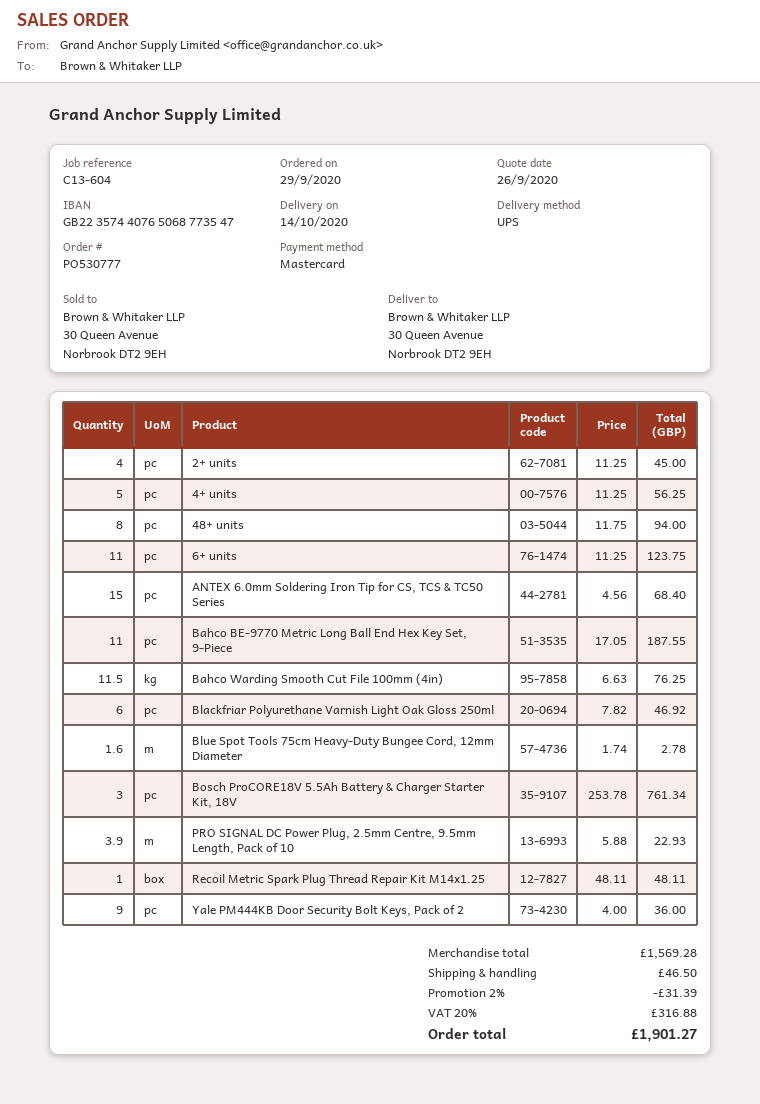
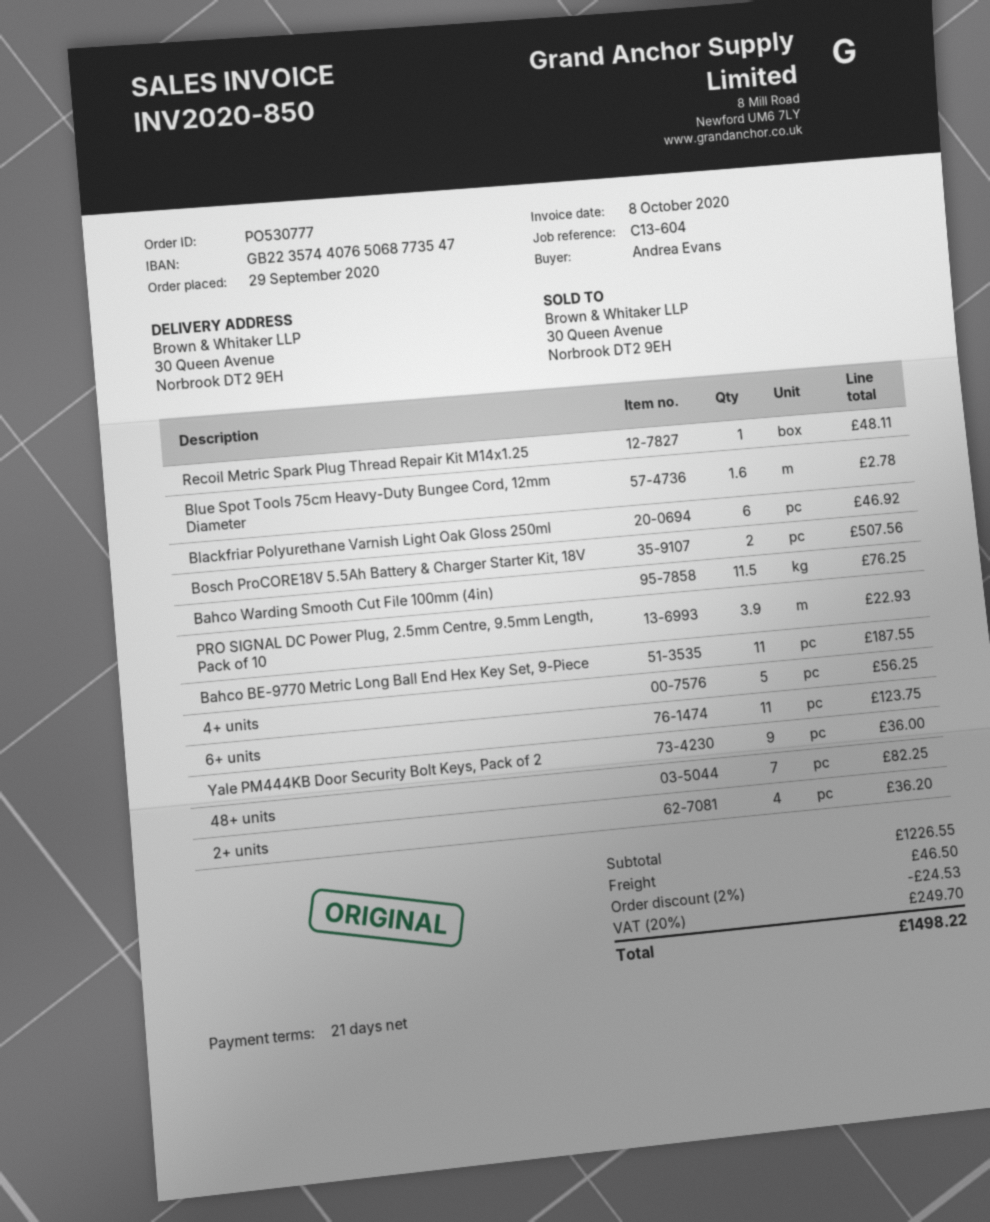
2+ units: 4 for 45.00 -> 4 for 36.20
48+ units: 8 for 94.00 -> 7 for 82.25
ANTEX 6.0mm Soldering Iron Tip for CS, TCS & TC50 Series: 15 for 68.40 -> none
Bosch ProCORE18V 5.5Ah Battery & Charger Starter Kit, 18V: 3 for 761.34 -> 2 for 507.56
subtotal: 1569.28 -> 1226.55
discount: 2% = 31.39 -> 2% = 24.53
tax: 20% = 316.88 -> 20% = 249.70
total: 1901.27 -> 1498.22

